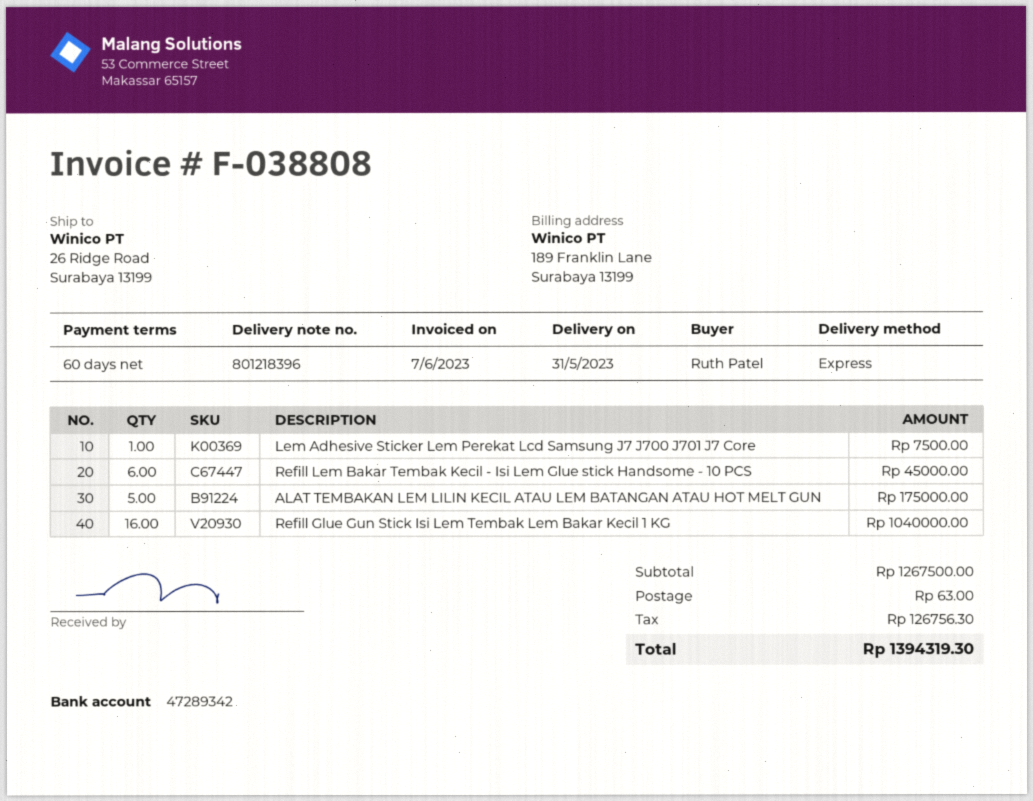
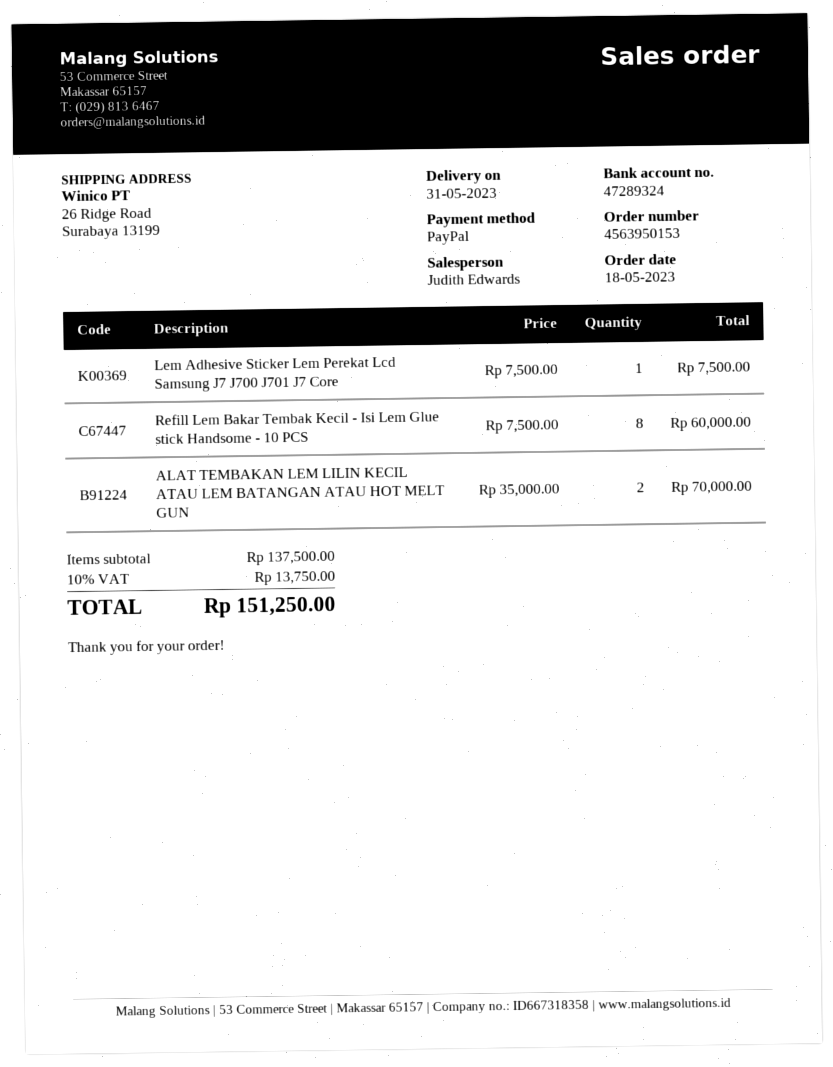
bank account: 47289342 -> 47289324
Refill Lem Bakar Tembak Kecil - Isi Lem Glue stick Handsome - 10 PCS: 6 for 45000.00 -> 8 for 60000.00
ALAT TEMBAKAN LEM LILIN KECIL ATAU LEM BATANGAN ATAU HOT MELT GUN: 5 for 175000.00 -> 2 for 70000.00
Refill Glue Gun Stick Isi Lem Tembak Lem Bakar Kecil 1 KG: 16 for 1040000.00 -> none
subtotal: 1267500.00 -> 137500.00
shipping: 63.00 -> none
tax: 126756.30 -> 13750.00
total: 1394319.30 -> 151250.00

